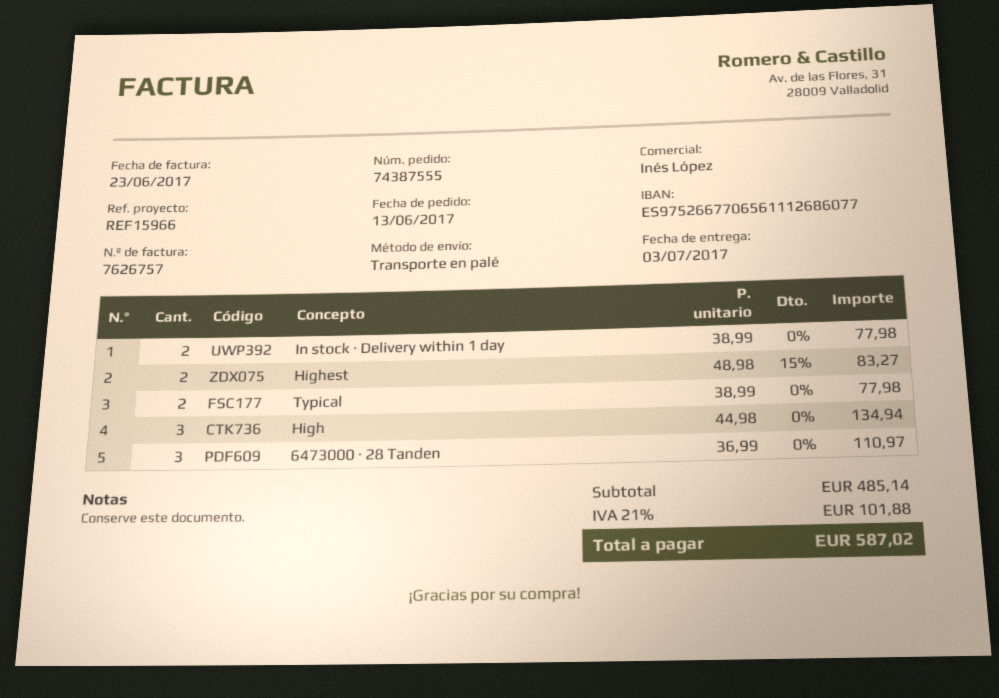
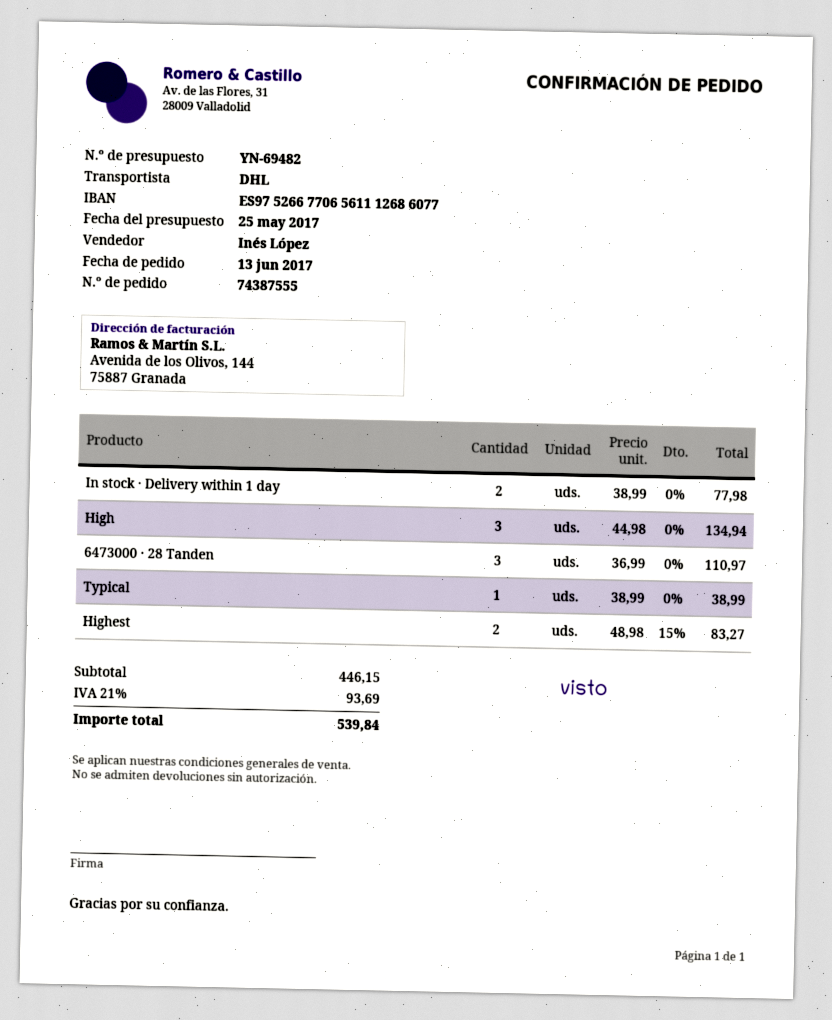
shipping method: pallet freight -> DHL
Typical: 2 x 38.99 = 77.98 -> 1 x 38.99 = 38.99
subtotal: 485.14 -> 446.15
tax: 21% = 101.88 -> 21% = 93.69
total: 587.02 -> 539.84

